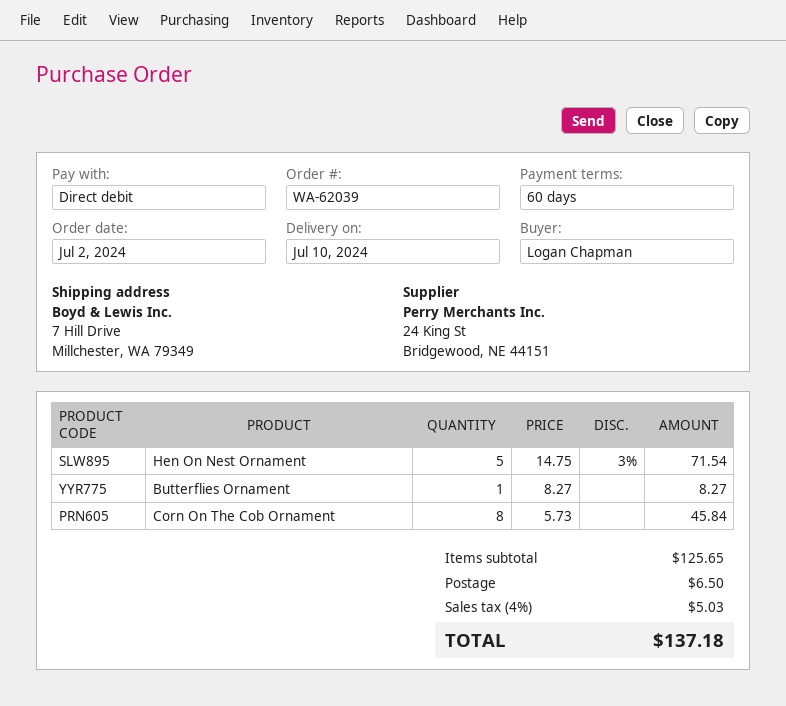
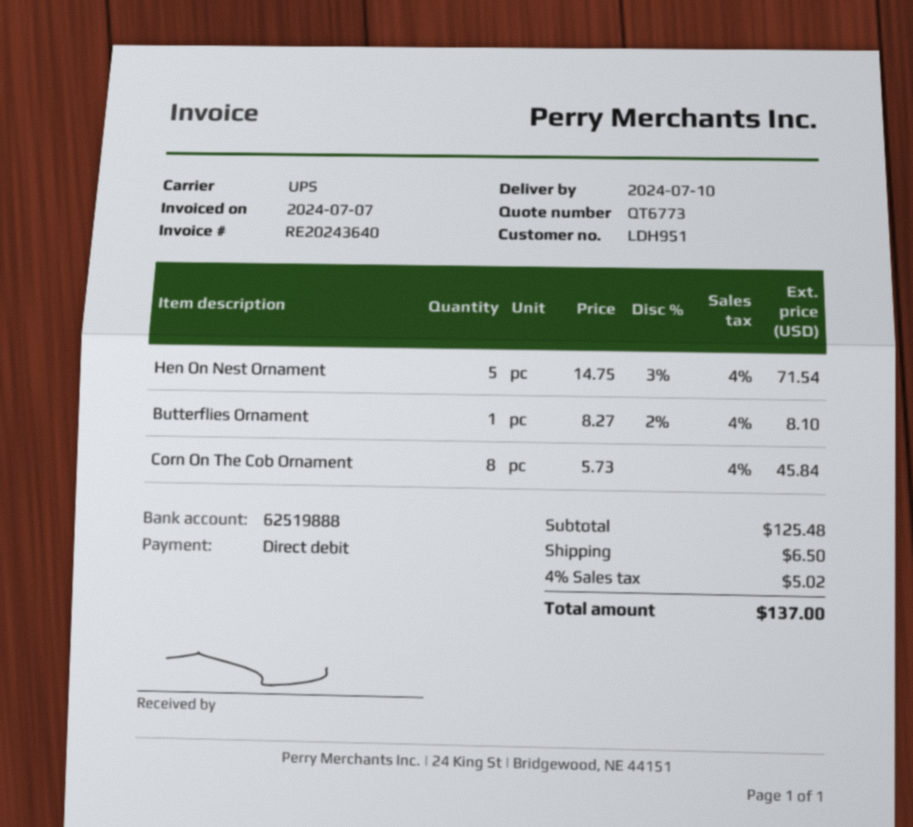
Butterflies Ornament: 1 x 8.27 = 8.27 -> 1 x 8.27 - 2% = 8.10
subtotal: 125.65 -> 125.48
tax: 4% = 5.03 -> 4% = 5.02
total: 137.18 -> 137.00

